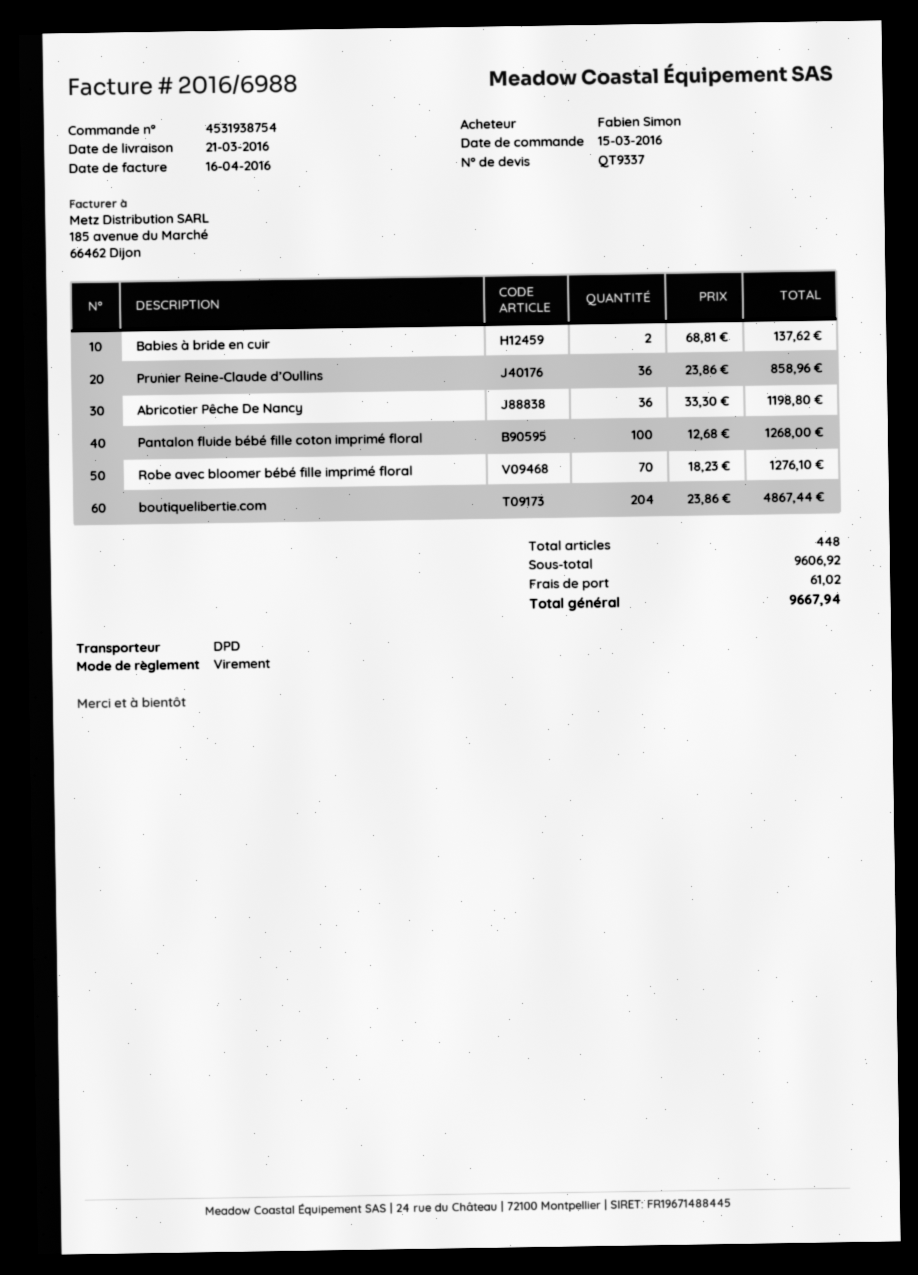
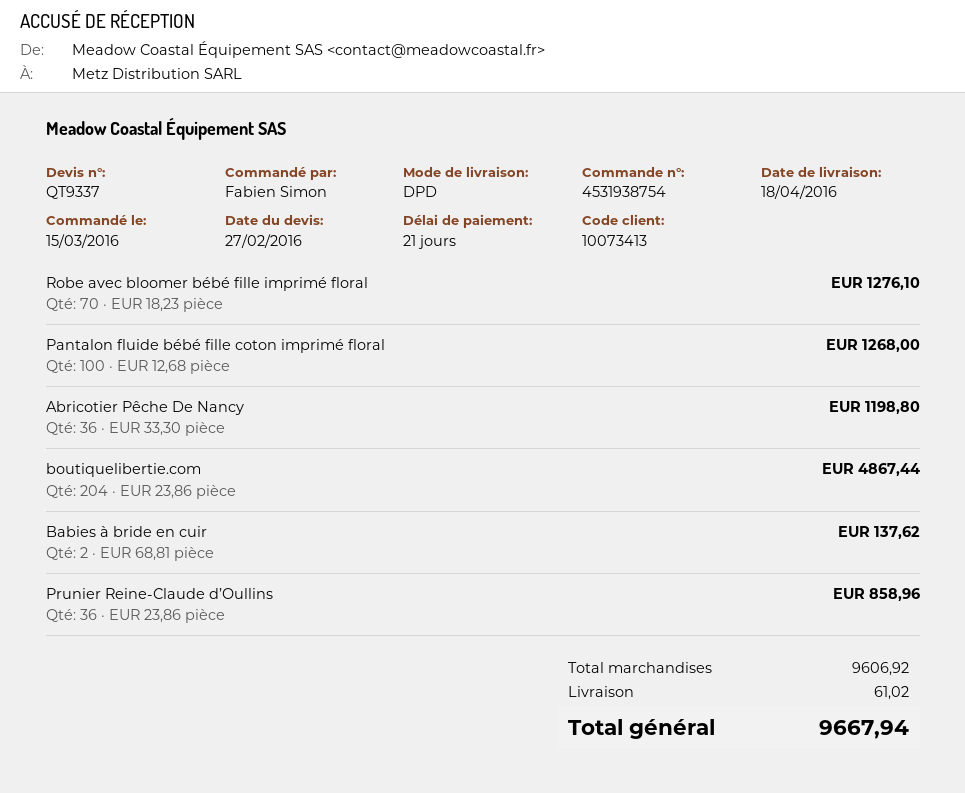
delivery date: 2016-03-21 -> 2016-04-18

